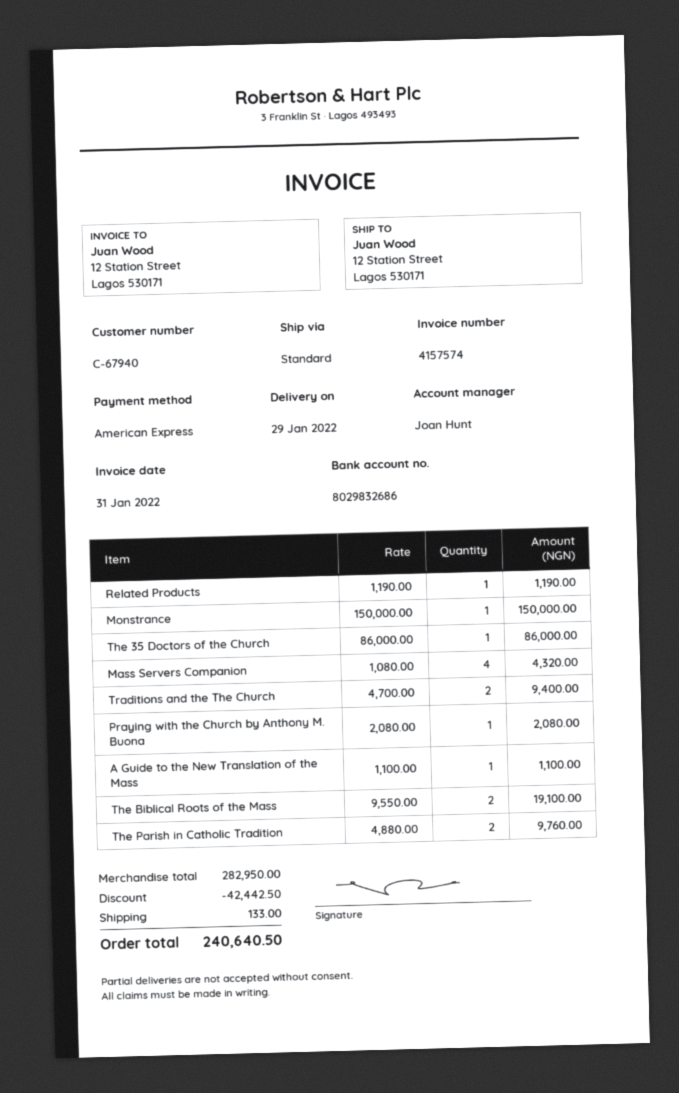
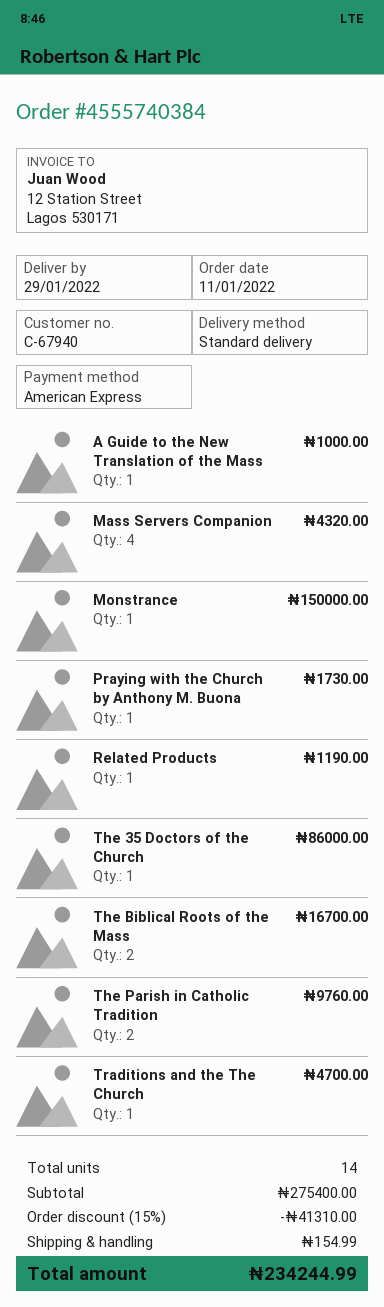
Traditions and the The Church: 2 for 9400.00 -> 1 for 4700.00
Praying with the Church by Anthony M. Buona: 1 for 2080.00 -> 1 for 1730.00
A Guide to the New Translation of the Mass: 1 for 1100.00 -> 1 for 1000.00
The Biblical Roots of the Mass: 2 for 19100.00 -> 2 for 16700.00
subtotal: 282950.00 -> 275400.00
discount: 42442.50 -> 41310.00
shipping: 133.00 -> 154.99
total: 240640.50 -> 234244.99

